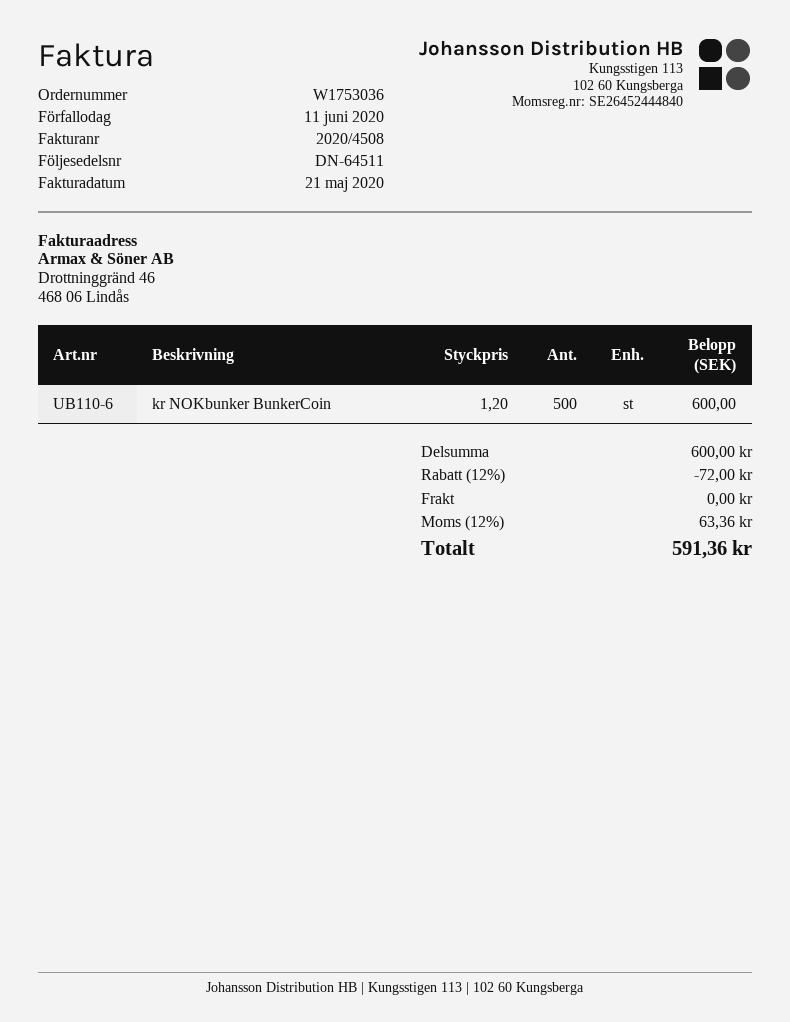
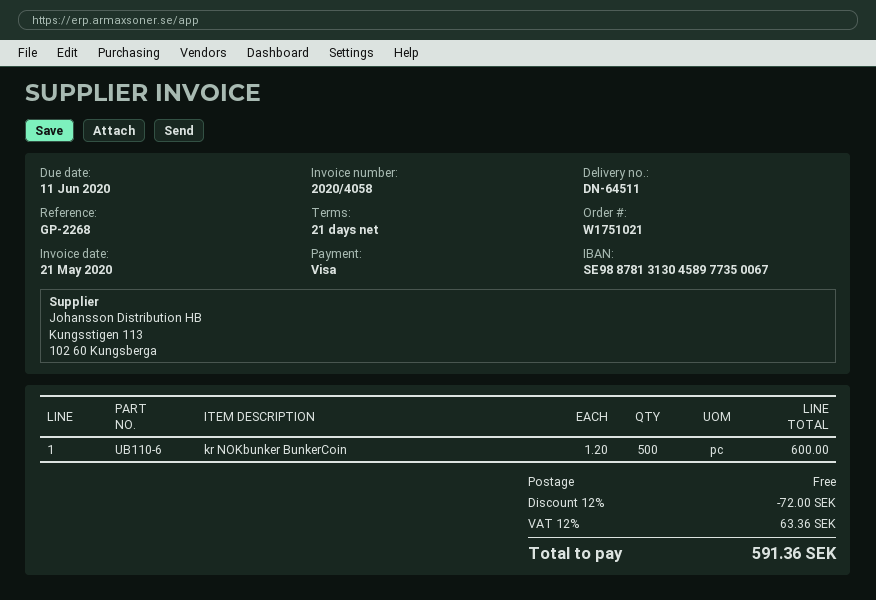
order number: W1753036 -> W1751021
invoice number: 2020/4508 -> 2020/4058

